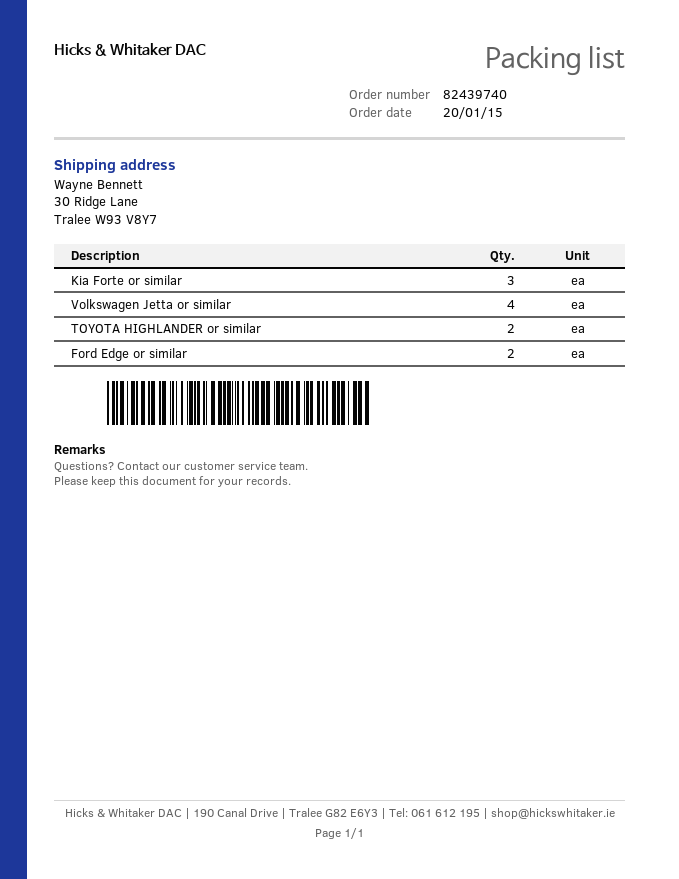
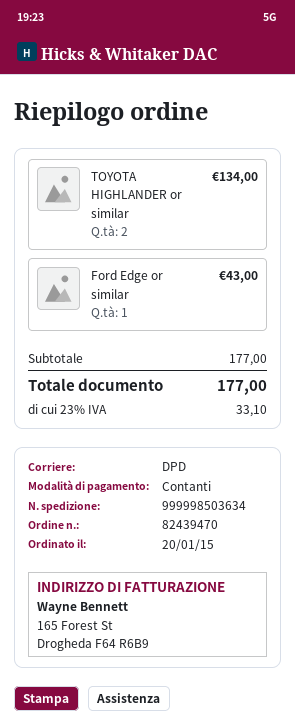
order number: 82439740 -> 82439470
Kia Forte or similar: 3 -> none
Volkswagen Jetta or similar: 4 -> none
Ford Edge or similar: 2 -> 1

